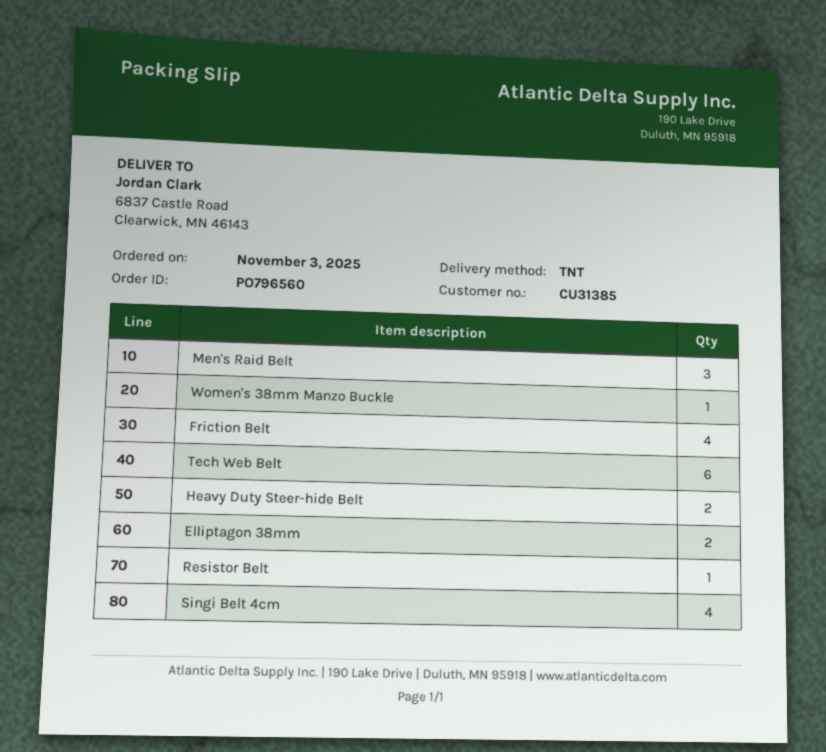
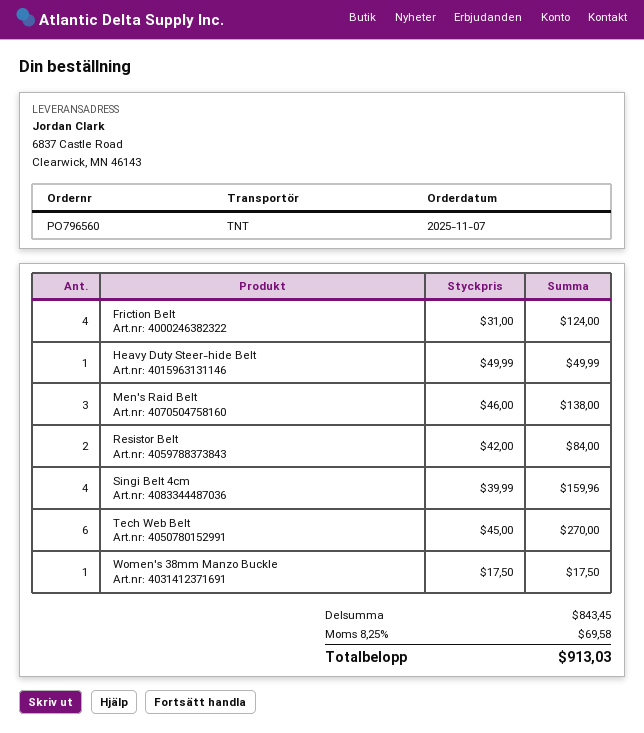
order date: 2025-11-03 -> 2025-11-07
Heavy Duty Steer-hide Belt: 2 -> 1
Elliptagon 38mm: 2 -> none
Resistor Belt: 1 -> 2

